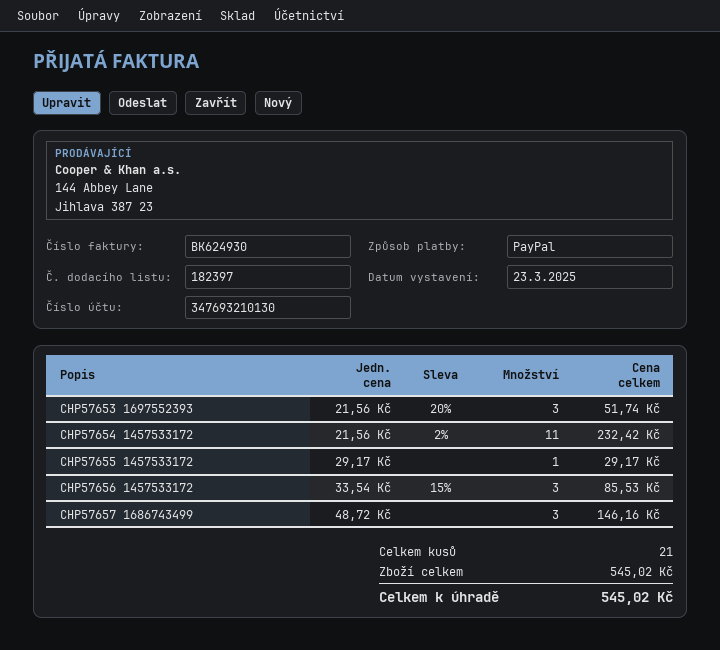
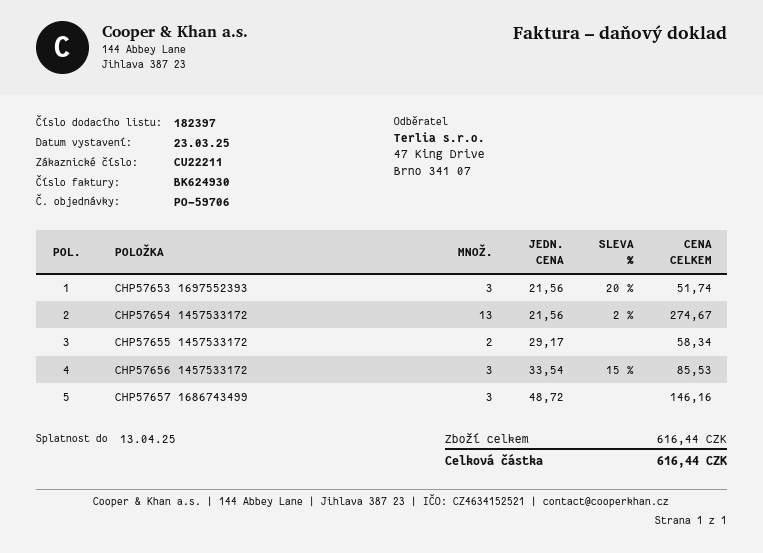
CHP57654 1457533172: 11 x 21.56 - 2% = 232.42 -> 13 x 21.56 - 2% = 274.67
CHP57655 1457533172: 1 x 29.17 = 29.17 -> 2 x 29.17 = 58.34
subtotal: 545.02 -> 616.44
total: 545.02 -> 616.44

